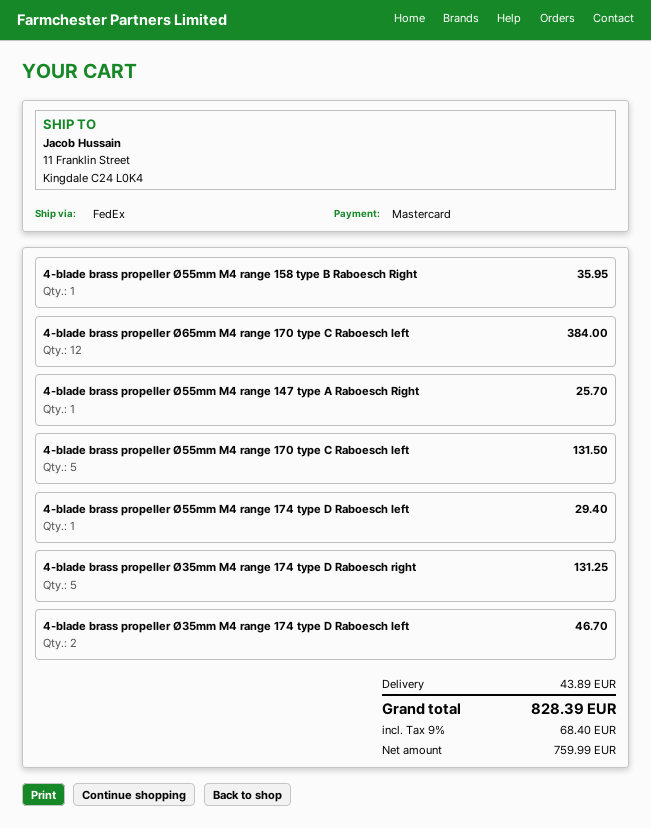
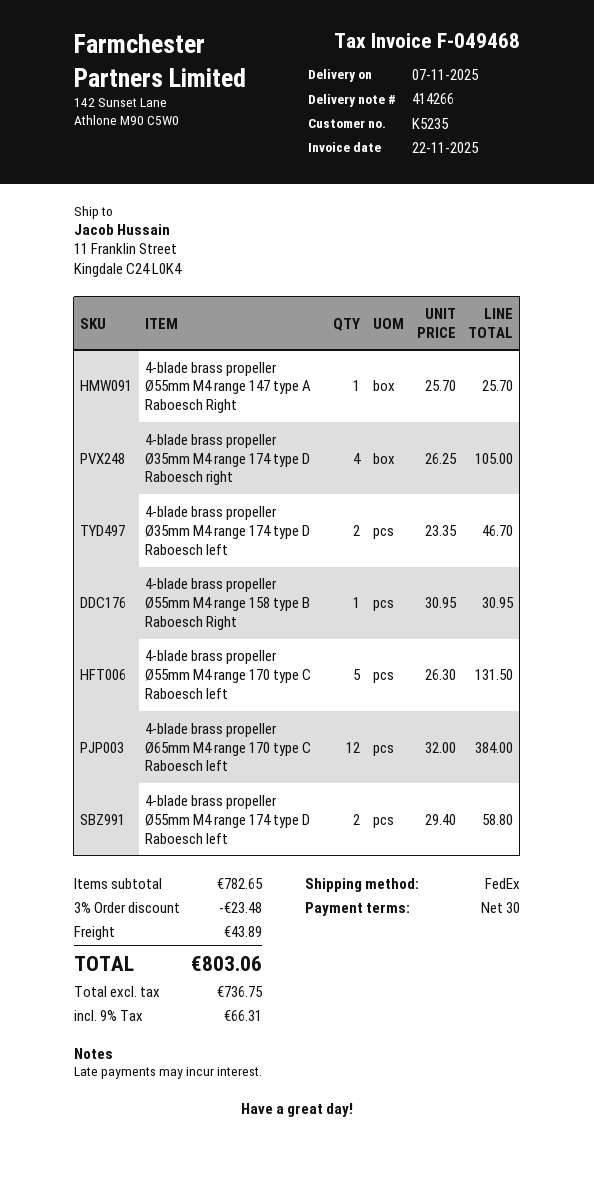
4-blade brass propeller Ø55mm M4 range 158 type B Raboesch Right: 1 for 35.95 -> 1 for 30.95
4-blade brass propeller Ø55mm M4 range 174 type D Raboesch left: 1 for 29.40 -> 2 for 58.80
4-blade brass propeller Ø35mm M4 range 174 type D Raboesch right: 5 for 131.25 -> 4 for 105.00
discount: none -> 3% = 23.48
net: 759.99 -> 736.75
tax: 9% = 68.40 -> 9% = 66.31
total: 828.39 -> 803.06

